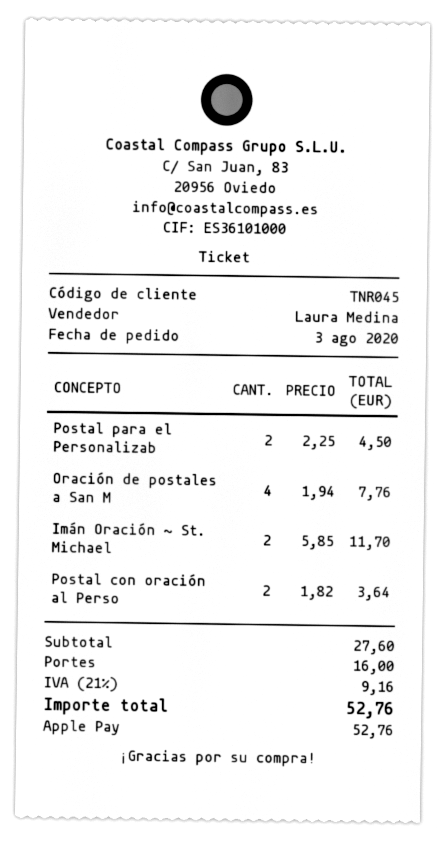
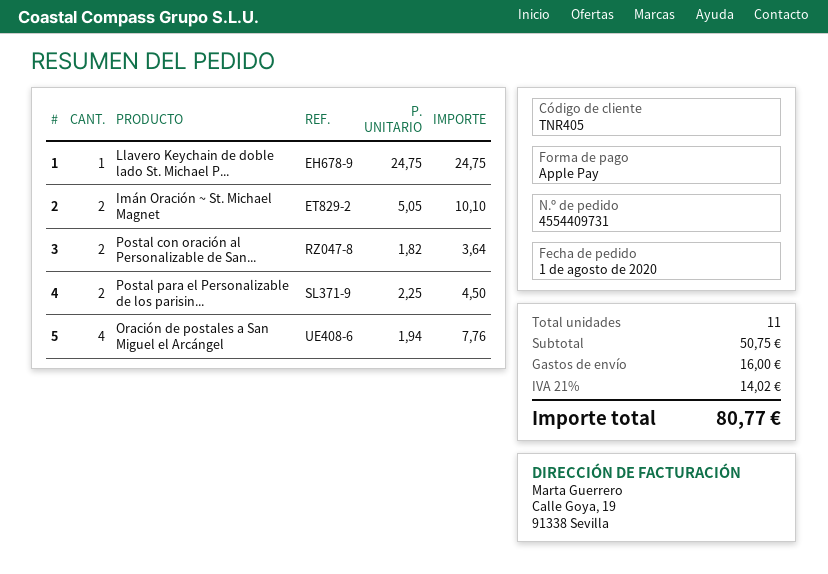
order date: 2020-08-03 -> 2020-08-01
customer number: TNR045 -> TNR405
Imán Oración ~ St. Michael: 2 x 5.85 = 11.70 -> 2 x 5.05 = 10.10
Llavero Keychain de doble lado St. Michael P...: none -> 1 x 24.75 = 24.75
subtotal: 27.60 -> 50.75
tax: 21% = 9.16 -> 21% = 14.02
total: 52.76 -> 80.77

